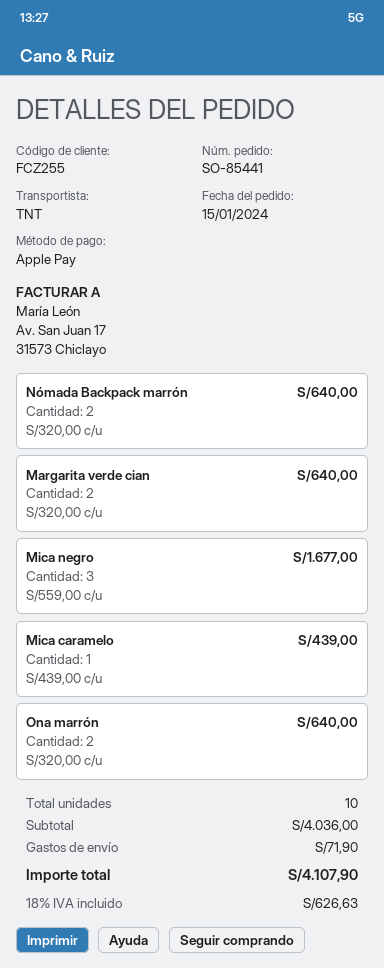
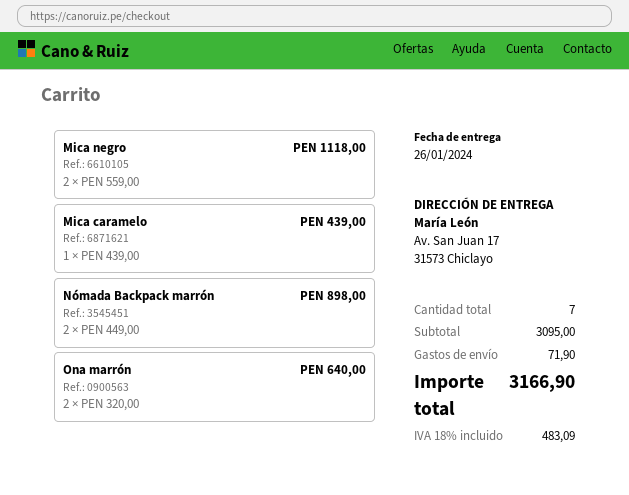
Nómada Backpack marrón: 2 x 320.00 = 640.00 -> 2 x 449.00 = 898.00
Margarita verde cian: 2 x 320.00 = 640.00 -> none
Mica negro: 3 x 559.00 = 1677.00 -> 2 x 559.00 = 1118.00
total quantity: 10 -> 7
subtotal: 4036.00 -> 3095.00
tax: 18% = 626.63 -> 18% = 483.09
total: 4107.90 -> 3166.90

